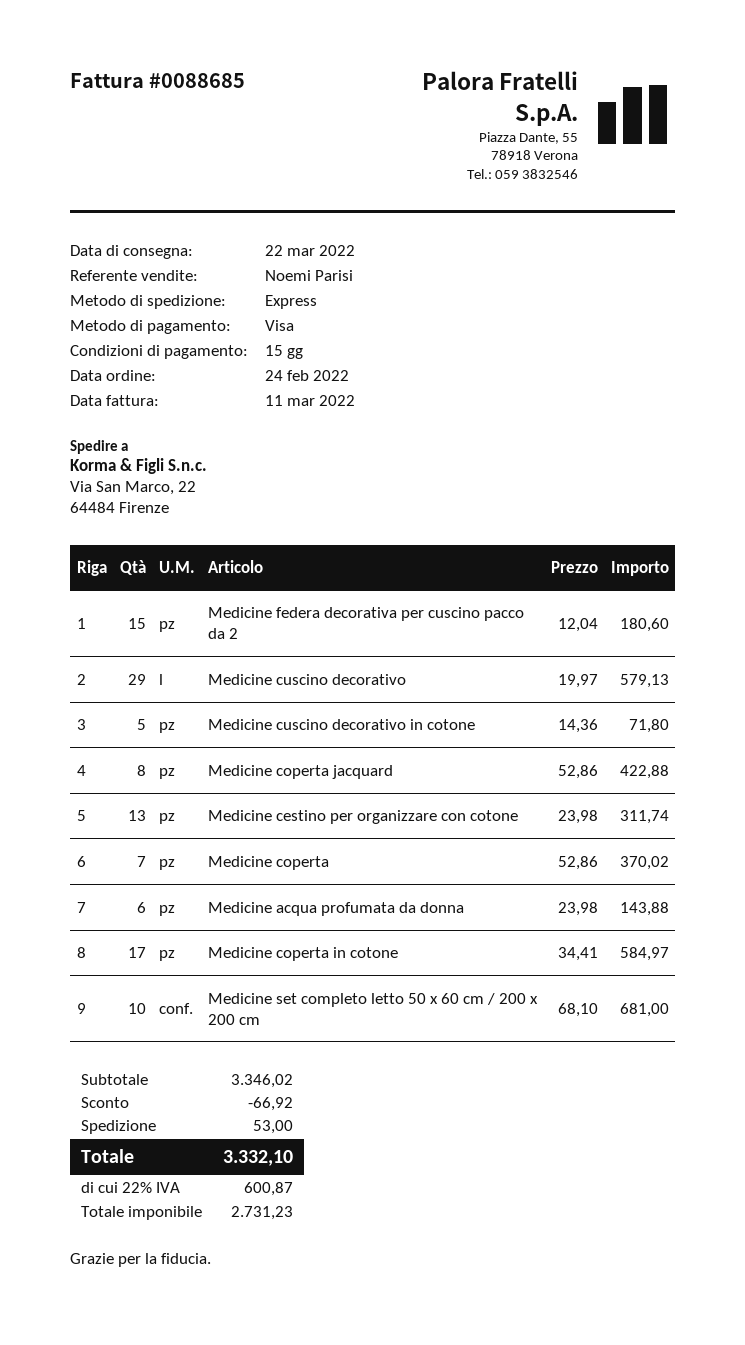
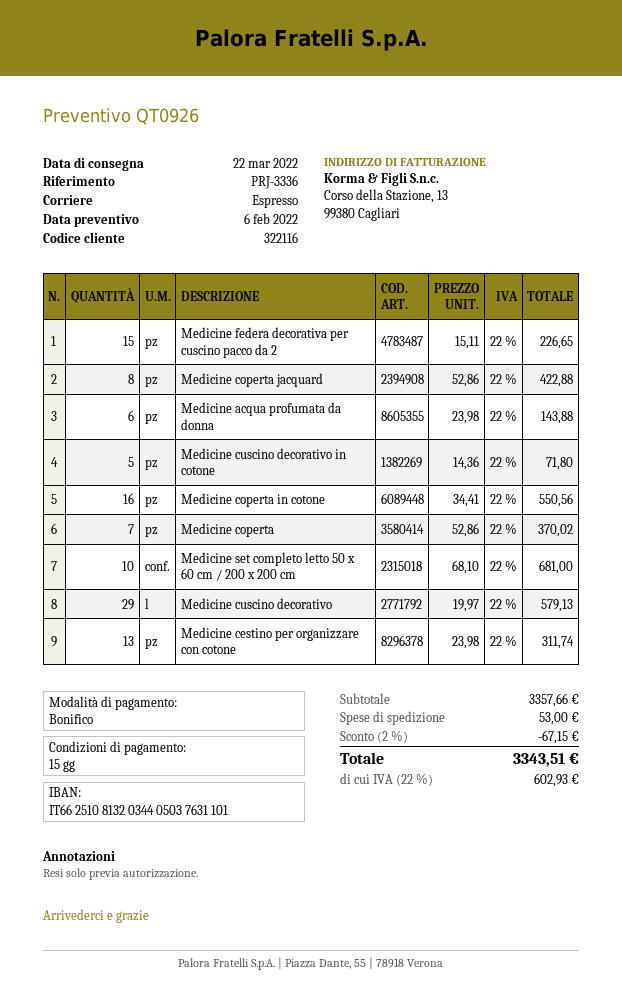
payment method: Visa -> bank transfer
Medicine federa decorativa per cuscino pacco da 2: 15 x 12.04 = 180.60 -> 15 x 15.11 = 226.65
Medicine coperta in cotone: 17 x 34.41 = 584.97 -> 16 x 34.41 = 550.56
subtotal: 3346.02 -> 3357.66
discount: 66.92 -> 67.15
tax: 22% = 600.87 -> 22% = 602.93
total: 3332.10 -> 3343.51

